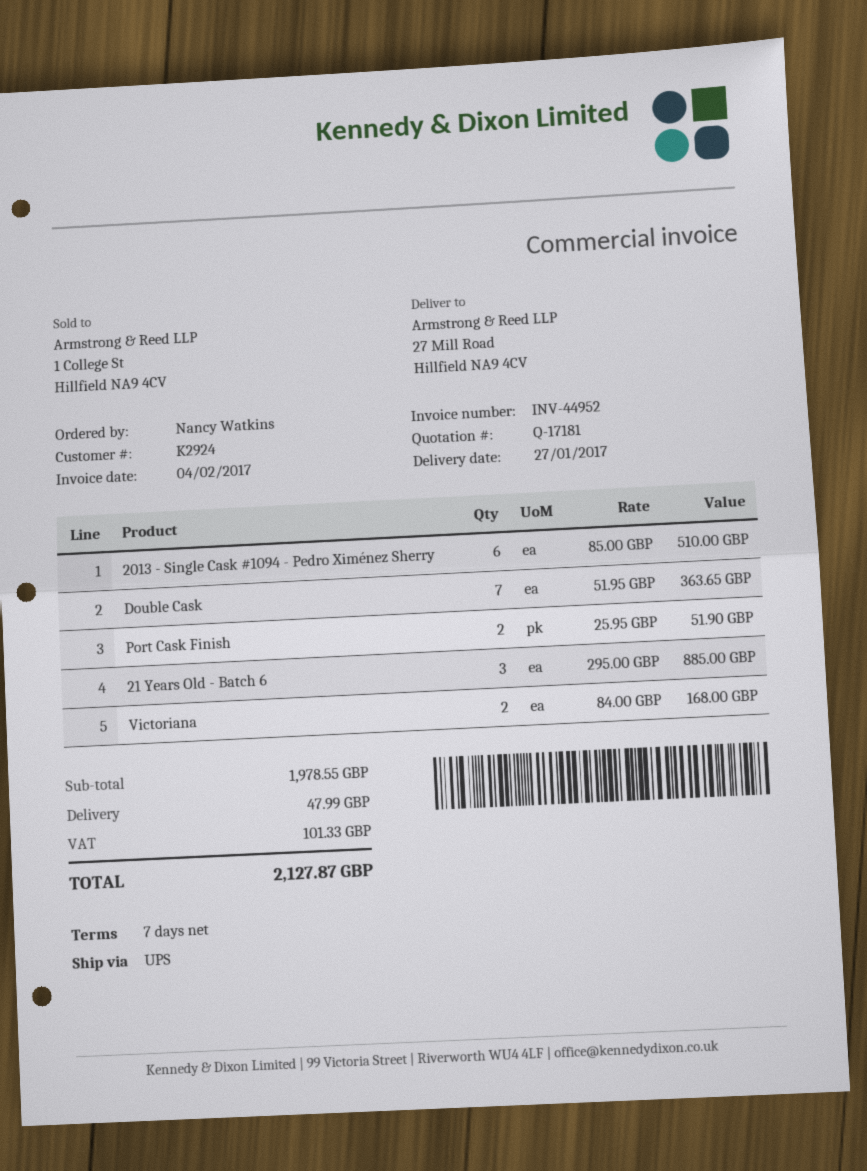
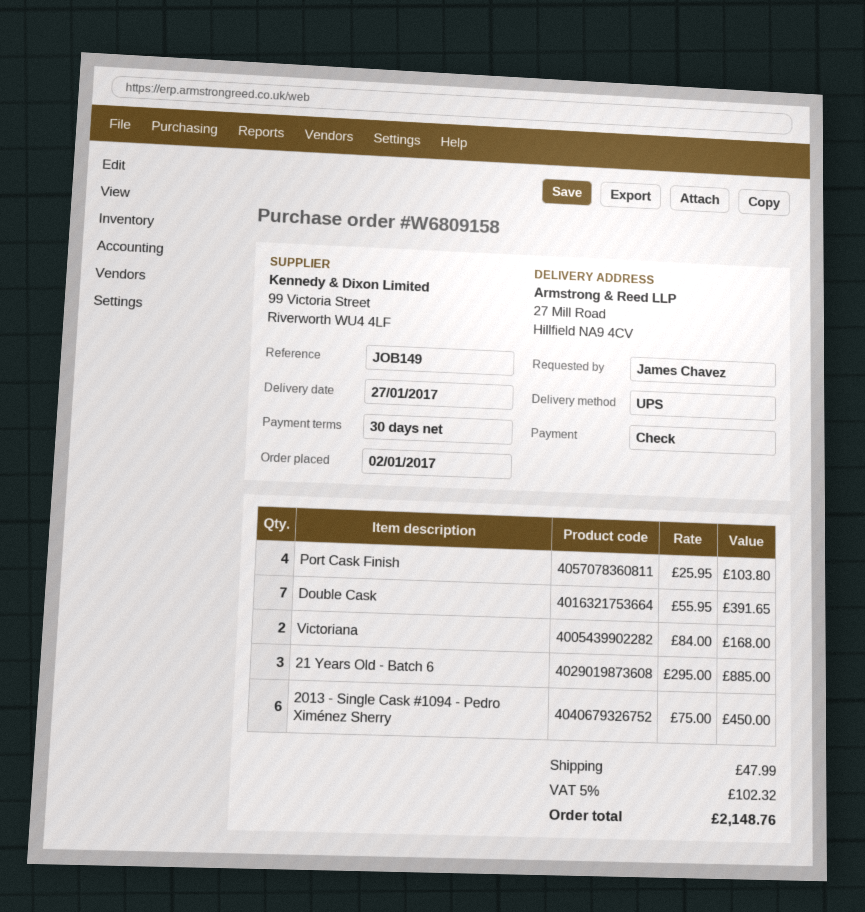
payment terms: 7 days -> 30 days
ordered by: Nancy Watkins -> James Chavez
2013 - Single Cask #1094 - Pedro Ximénez Sherry: 6 x 85.00 = 510.00 -> 6 x 75.00 = 450.00
Double Cask: 7 x 51.95 = 363.65 -> 7 x 55.95 = 391.65
Port Cask Finish: 2 x 25.95 = 51.90 -> 4 x 25.95 = 103.80
tax: 101.33 -> 102.32
total: 2127.87 -> 2148.76

